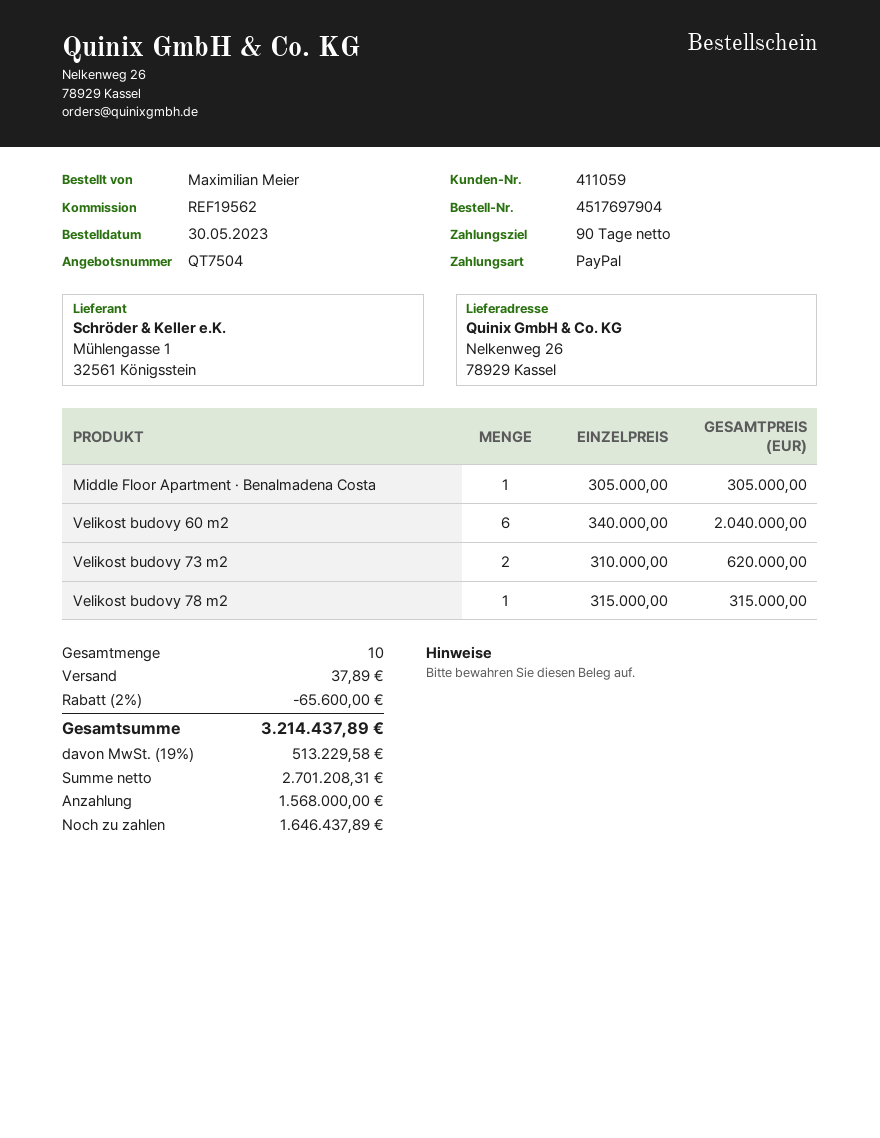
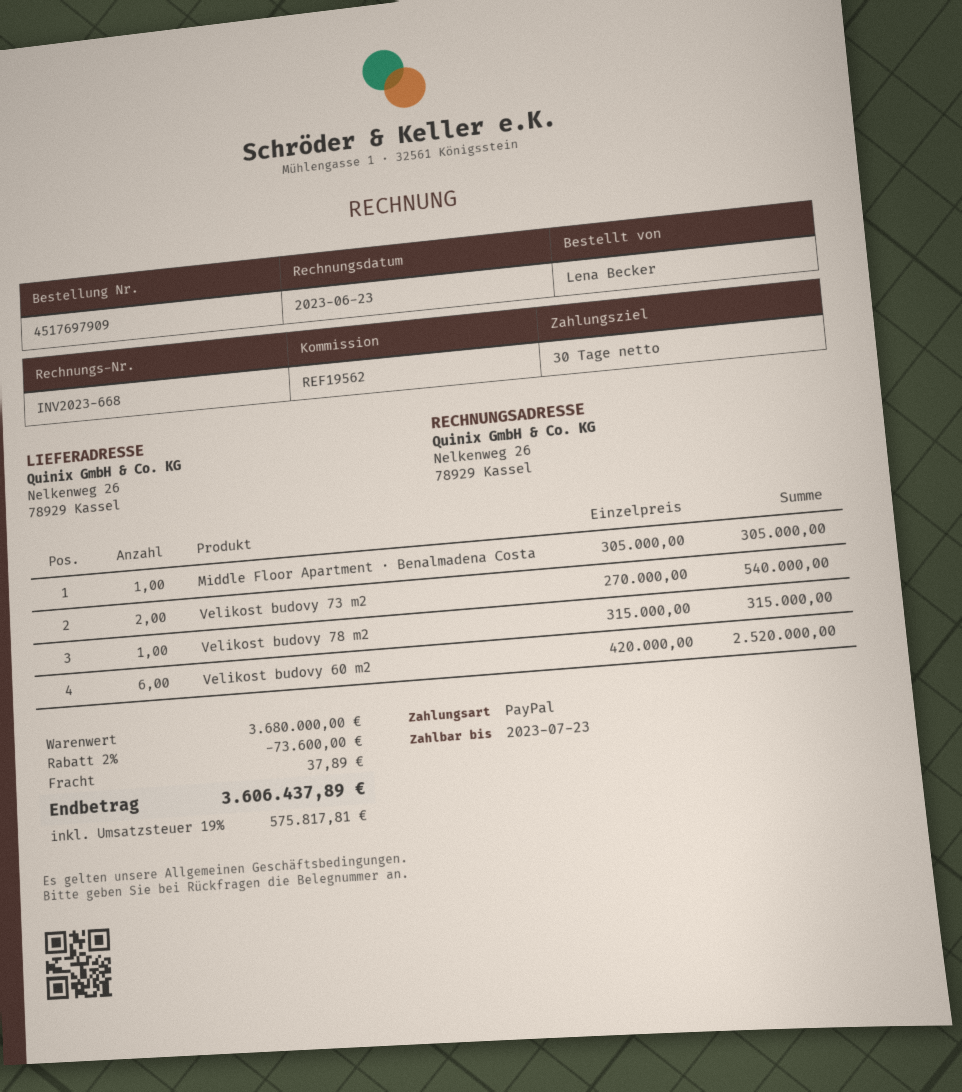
order number: 4517697904 -> 4517697909
payment terms: 90 days -> 30 days
ordered by: Maximilian Meier -> Lena Becker
Velikost budovy 60 m2: 6 x 340000.00 = 2040000.00 -> 6 x 420000.00 = 2520000.00
Velikost budovy 73 m2: 2 x 310000.00 = 620000.00 -> 2 x 270000.00 = 540000.00
discount: 2% = 65600.00 -> 2% = 73600.00
tax: 19% = 513229.58 -> 19% = 575817.81
total: 3214437.89 -> 3606437.89

